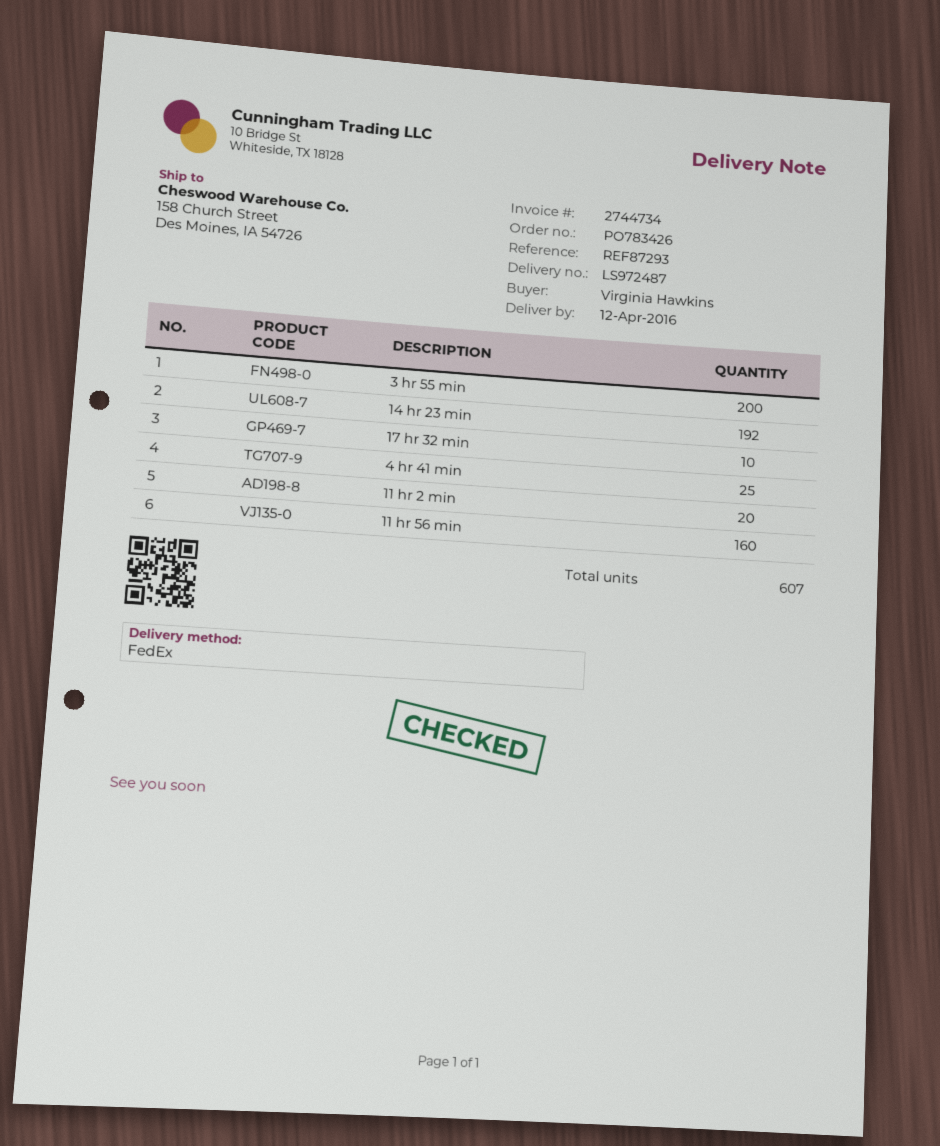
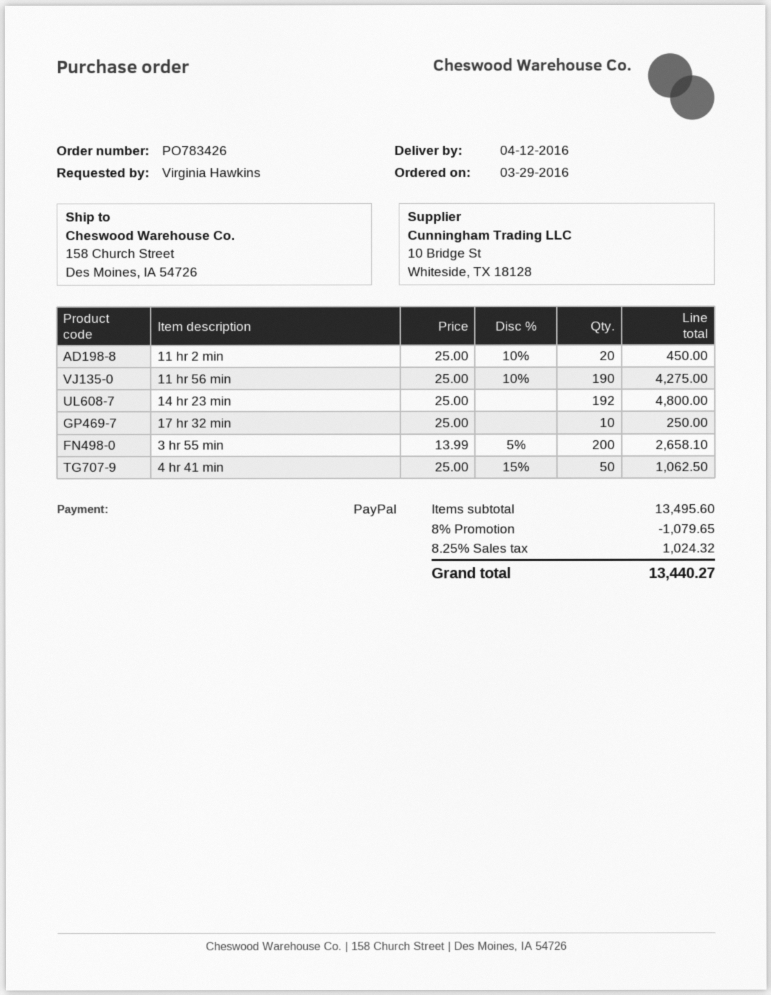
4 hr 41 min: 25 -> 50
11 hr 56 min: 160 -> 190

